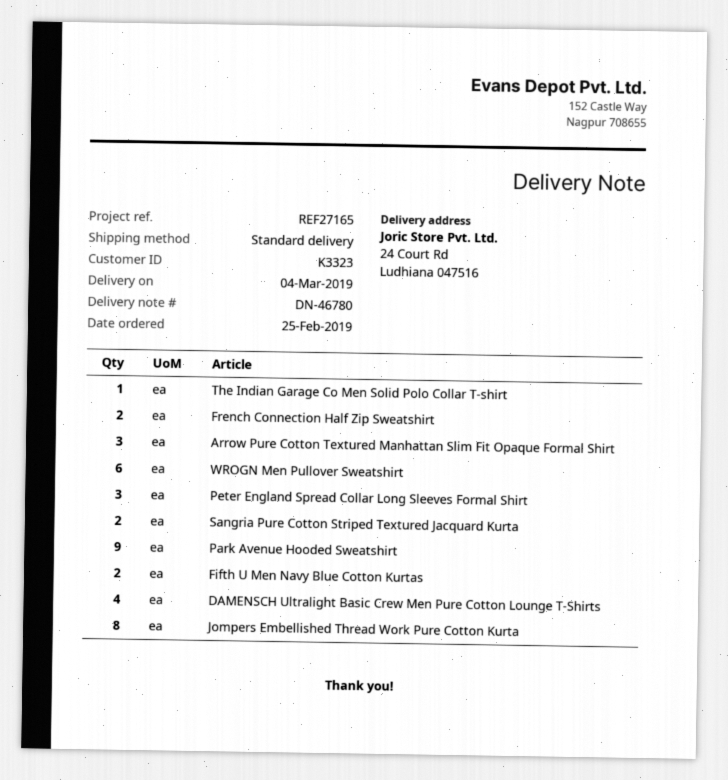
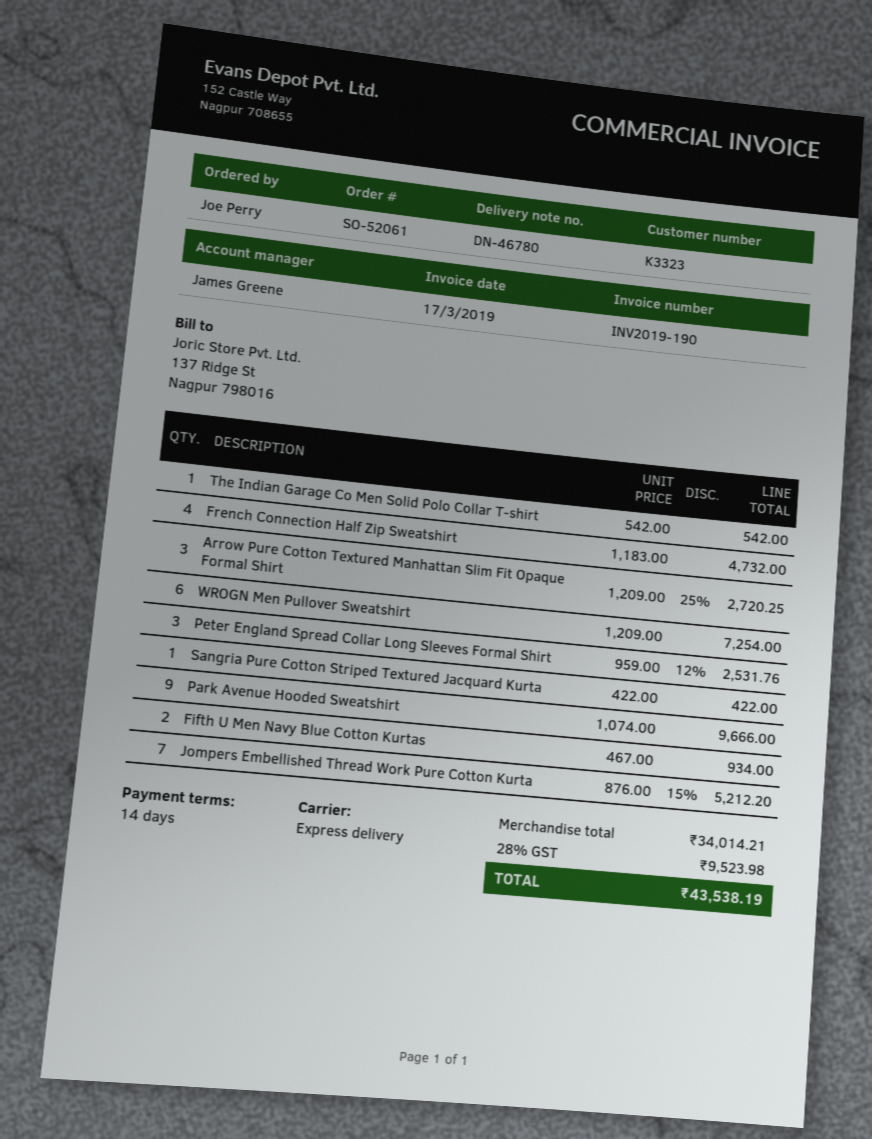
shipping method: standard -> express
French Connection Half Zip Sweatshirt: 2 -> 4
Sangria Pure Cotton Striped Textured Jacquard Kurta: 2 -> 1
DAMENSCH Ultralight Basic Crew Men Pure Cotton Lounge T-Shirts: 4 -> none
Jompers Embellished Thread Work Pure Cotton Kurta: 8 -> 7

